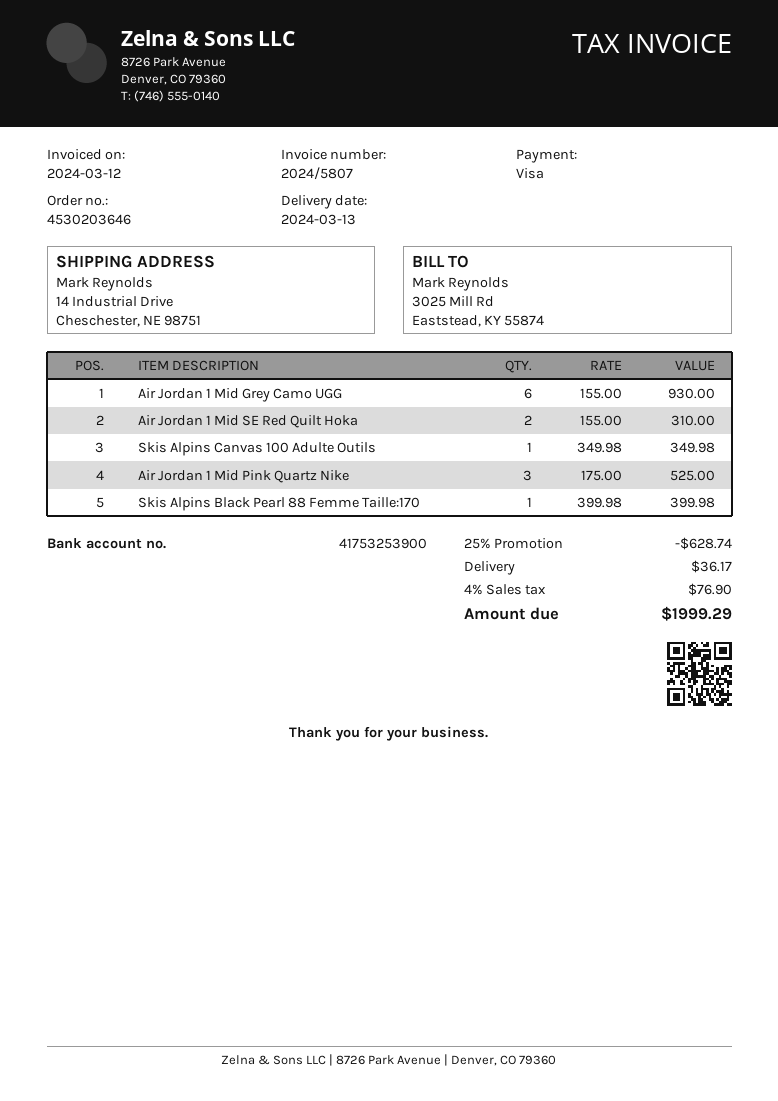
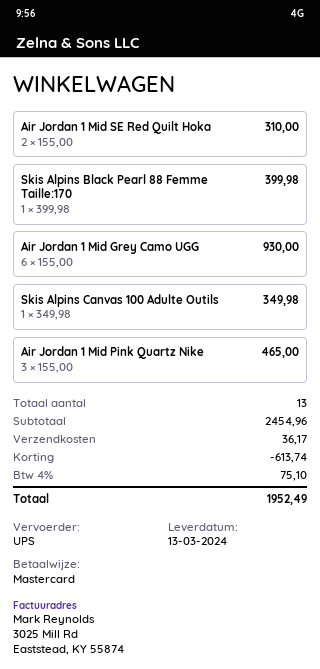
payment method: Visa -> Mastercard
Air Jordan 1 Mid Pink Quartz Nike: 3 x 175.00 = 525.00 -> 3 x 155.00 = 465.00
discount: 628.74 -> 613.74
tax: 4% = 76.90 -> 4% = 75.10
total: 1999.29 -> 1952.49

